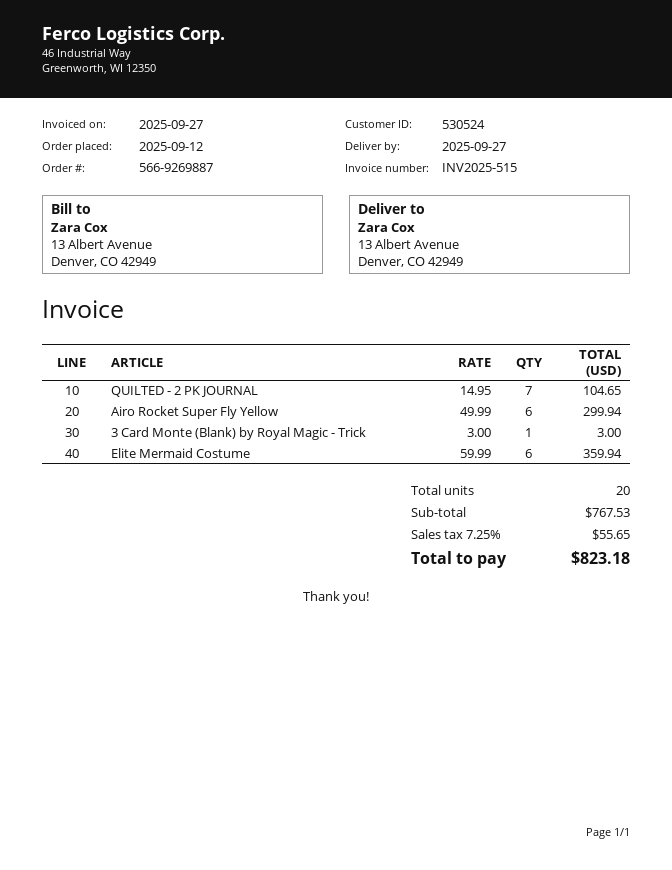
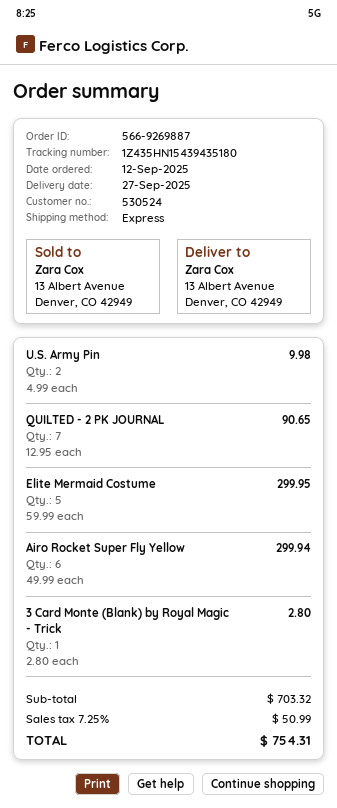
QUILTED - 2 PK JOURNAL: 7 x 14.95 = 104.65 -> 7 x 12.95 = 90.65
3 Card Monte (Blank) by Royal Magic - Trick: 1 x 3.00 = 3.00 -> 1 x 2.80 = 2.80
Elite Mermaid Costume: 6 x 59.99 = 359.94 -> 5 x 59.99 = 299.95
U.S. Army Pin: none -> 2 x 4.99 = 9.98
subtotal: 767.53 -> 703.32
tax: 7.25% = 55.65 -> 7.25% = 50.99
total: 823.18 -> 754.31

